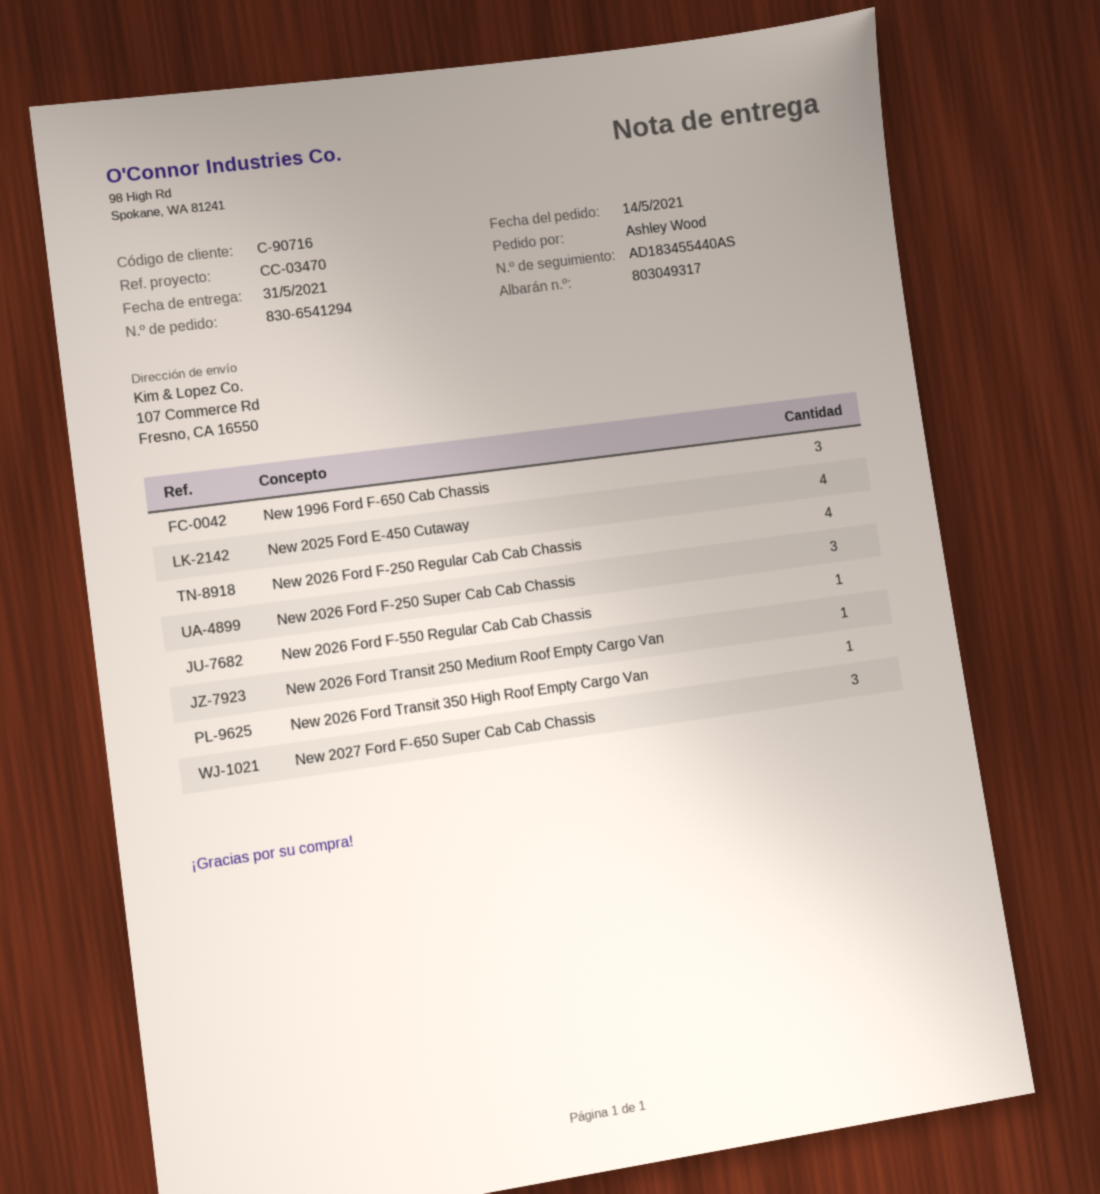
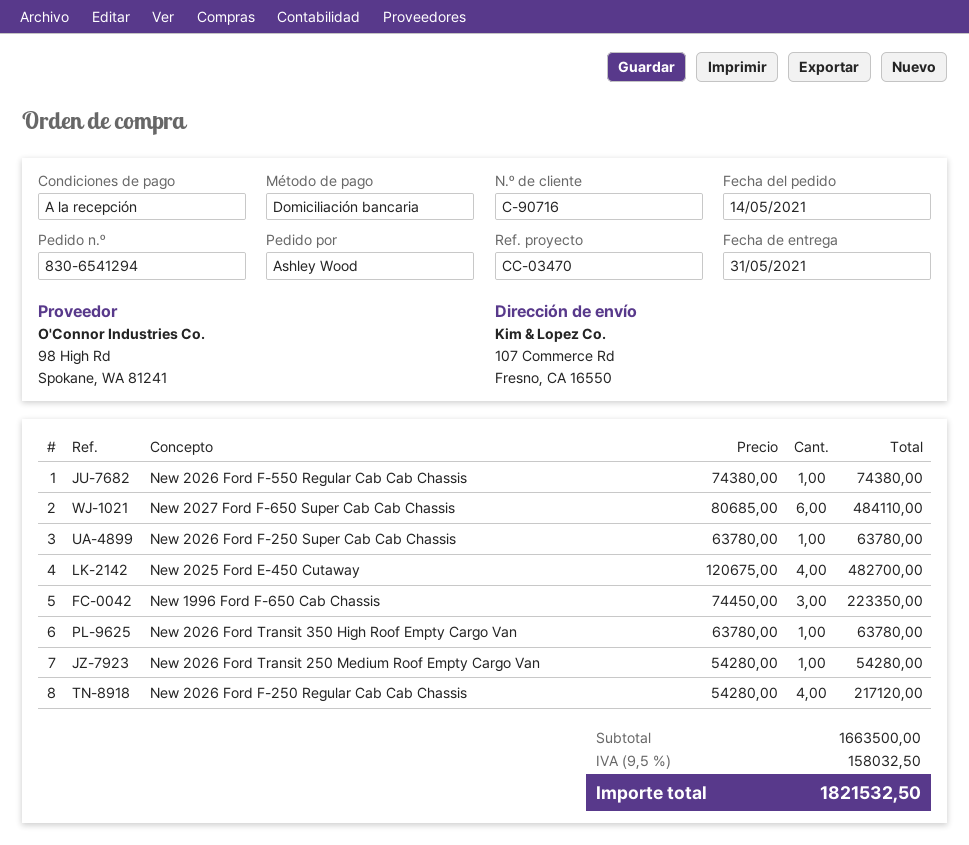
New 2026 Ford F-250 Super Cab Cab Chassis: 3 -> 1
New 2027 Ford F-650 Super Cab Cab Chassis: 3 -> 6

